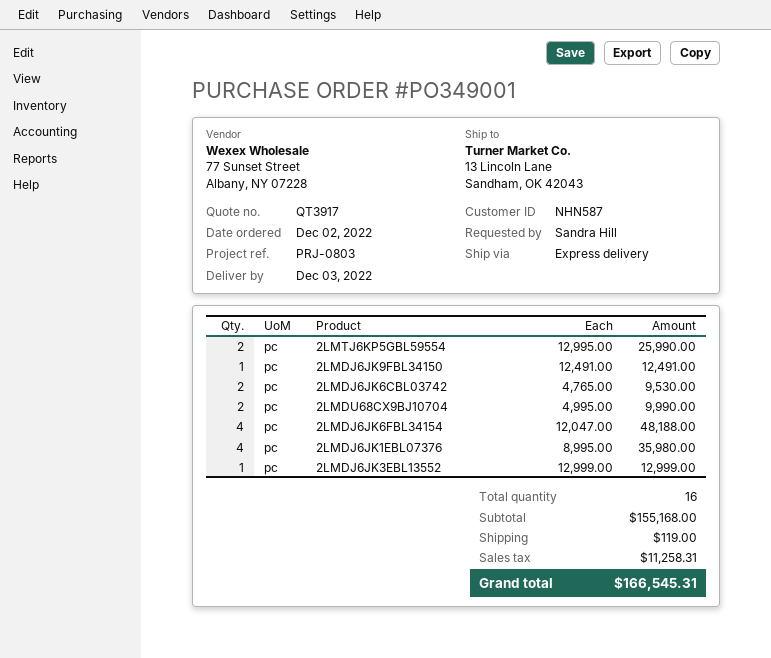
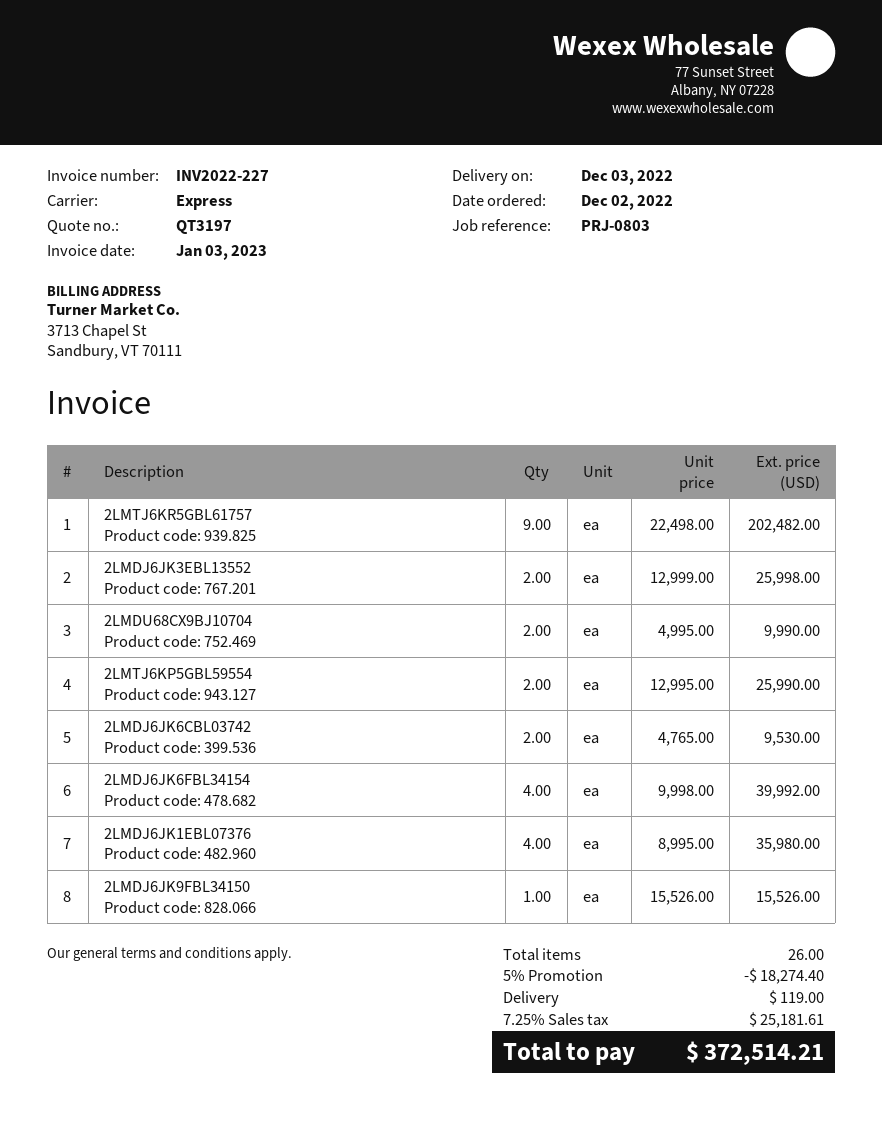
quote number: QT3917 -> QT3197
2LMDJ6JK9FBL34150: 1 x 12491.00 = 12491.00 -> 1 x 15526.00 = 15526.00
2LMDJ6JK6FBL34154: 4 x 12047.00 = 48188.00 -> 4 x 9998.00 = 39992.00
2LMDJ6JK3EBL13552: 1 x 12999.00 = 12999.00 -> 2 x 12999.00 = 25998.00
2LMTJ6KR5GBL61757: none -> 9 x 22498.00 = 202482.00
total quantity: 16 -> 26
discount: none -> 5% = 18274.40
tax: 11258.31 -> 25181.61
total: 166545.31 -> 372514.21

